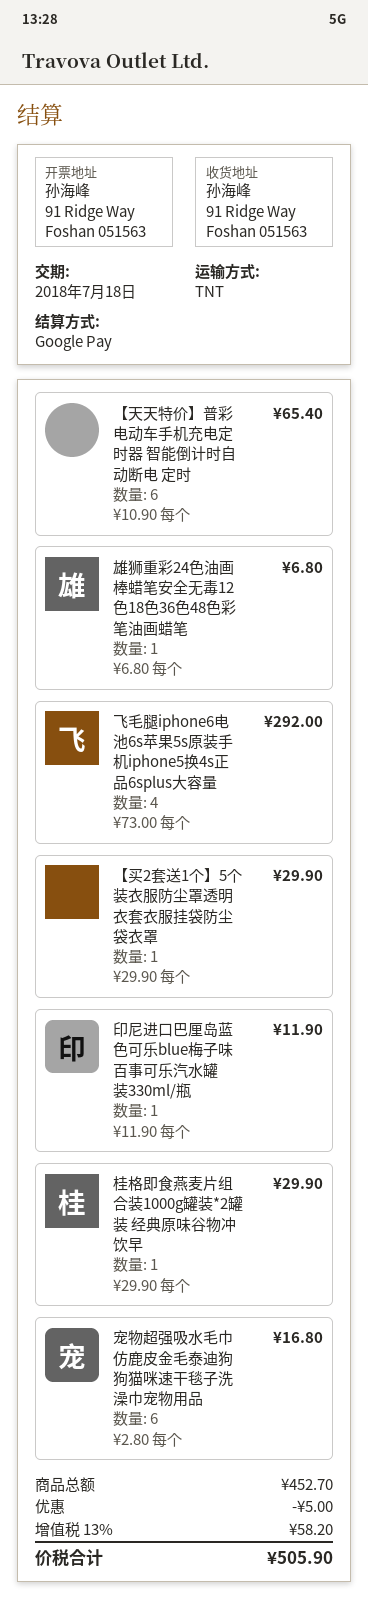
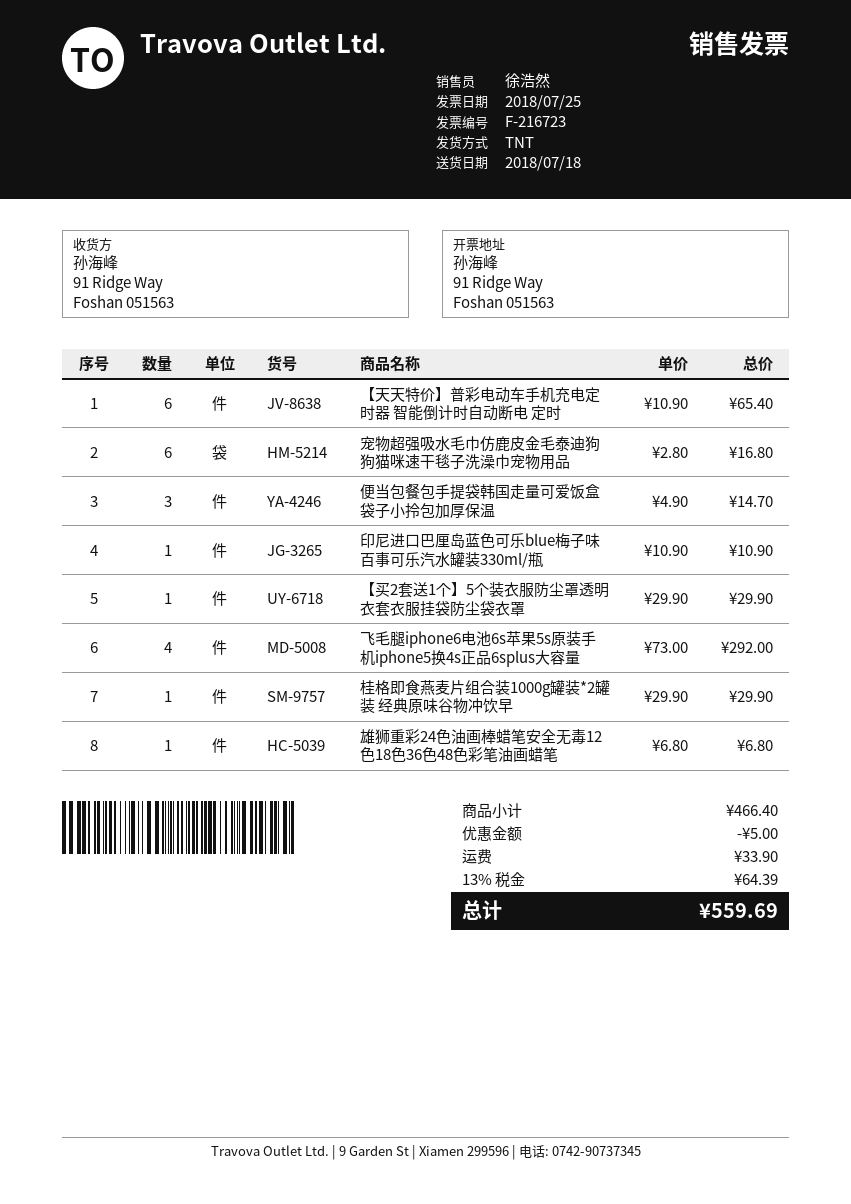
印尼进口巴厘岛蓝色可乐blue梅子味百事可乐汽水罐装330ml/瓶: 1 x 11.90 = 11.90 -> 1 x 10.90 = 10.90
便当包餐包手提袋韩国走量可爱饭盒袋子小拎包加厚保温: none -> 3 x 4.90 = 14.70
subtotal: 452.70 -> 466.40
shipping: none -> 33.90
tax: 13% = 58.20 -> 13% = 64.39
total: 505.90 -> 559.69

